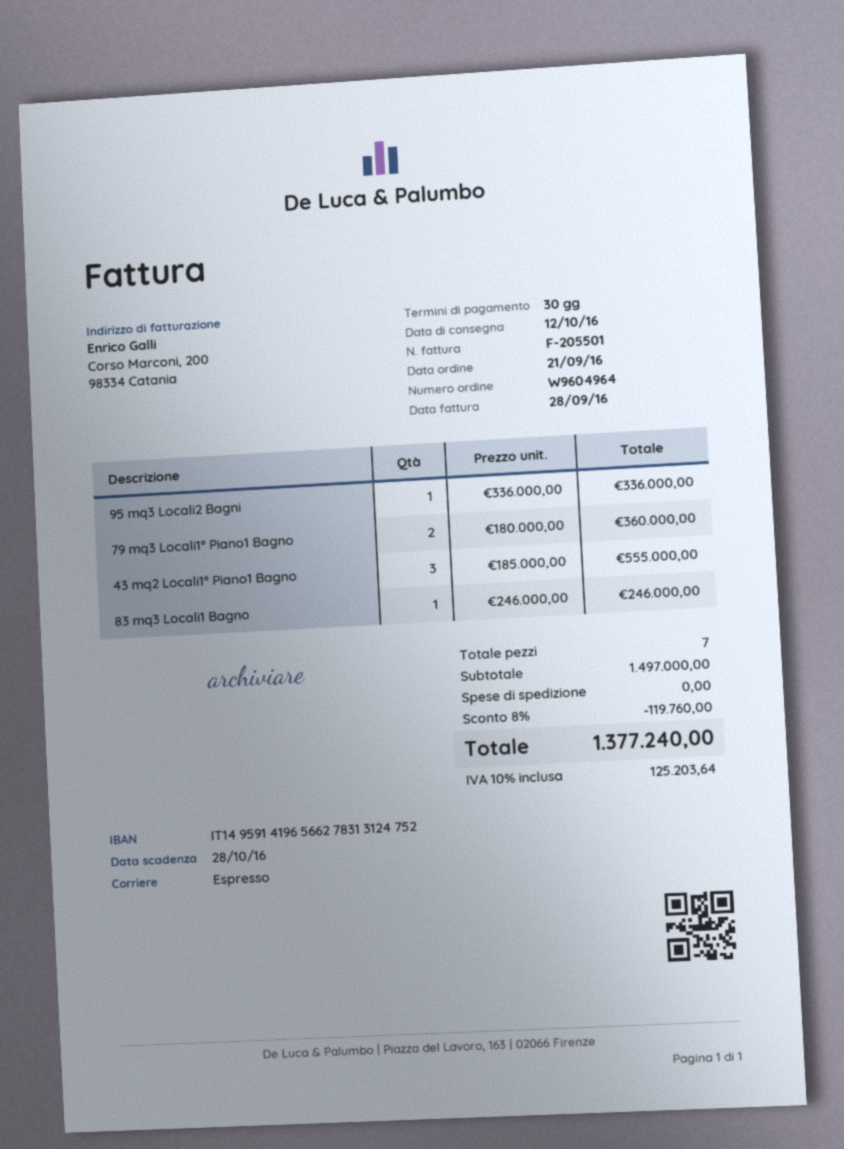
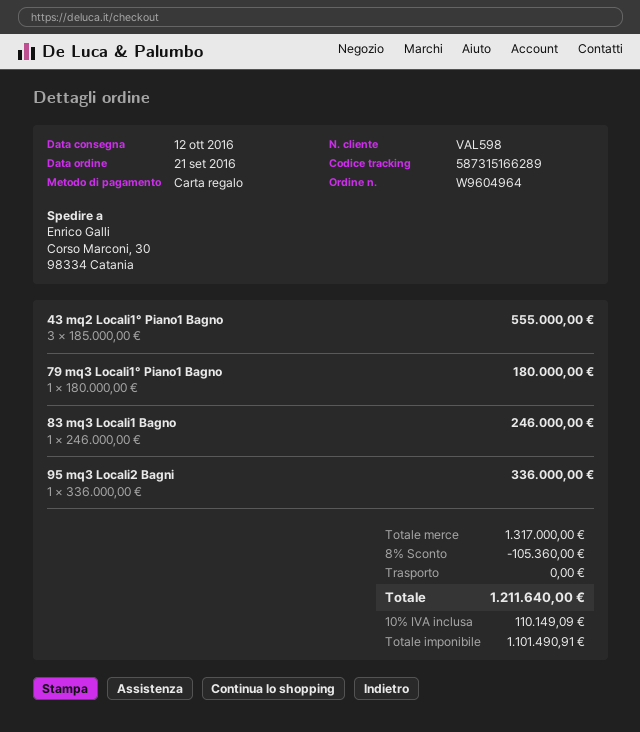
79 mq3 Locali1° Piano1 Bagno: 2 x 180000.00 = 360000.00 -> 1 x 180000.00 = 180000.00
subtotal: 1497000.00 -> 1317000.00
discount: 8% = 119760.00 -> 8% = 105360.00
tax: 10% = 125203.64 -> 10% = 110149.09
total: 1377240.00 -> 1211640.00

